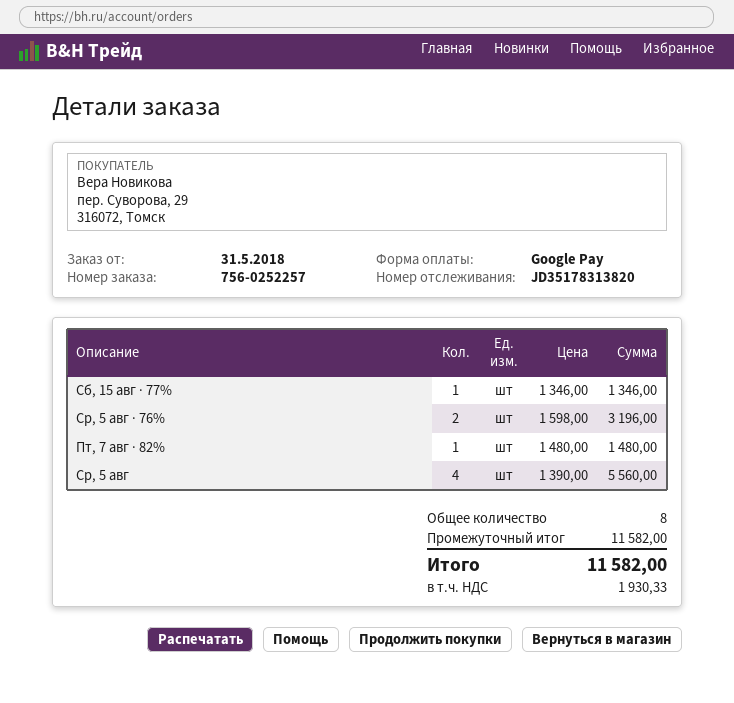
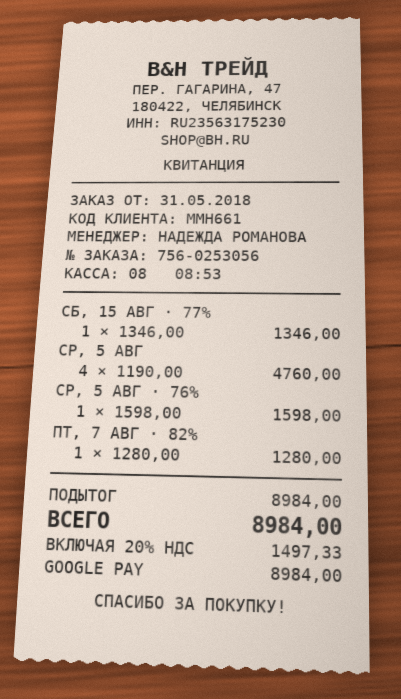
order number: 756-0252257 -> 756-0253056
Ср, 5 авг · 76%: 2 x 1598.00 = 3196.00 -> 1 x 1598.00 = 1598.00
Пт, 7 авг · 82%: 1 x 1480.00 = 1480.00 -> 1 x 1280.00 = 1280.00
Ср, 5 авг: 4 x 1390.00 = 5560.00 -> 4 x 1190.00 = 4760.00
subtotal: 11582.00 -> 8984.00
tax: 1930.33 -> 1497.33
total: 11582.00 -> 8984.00

